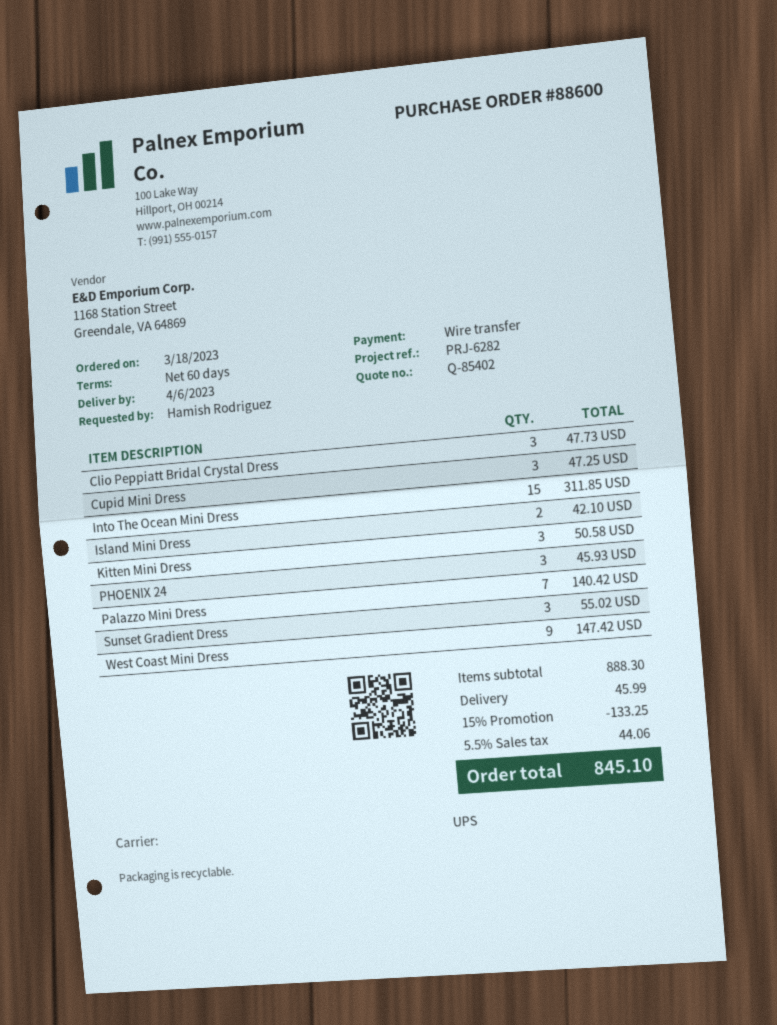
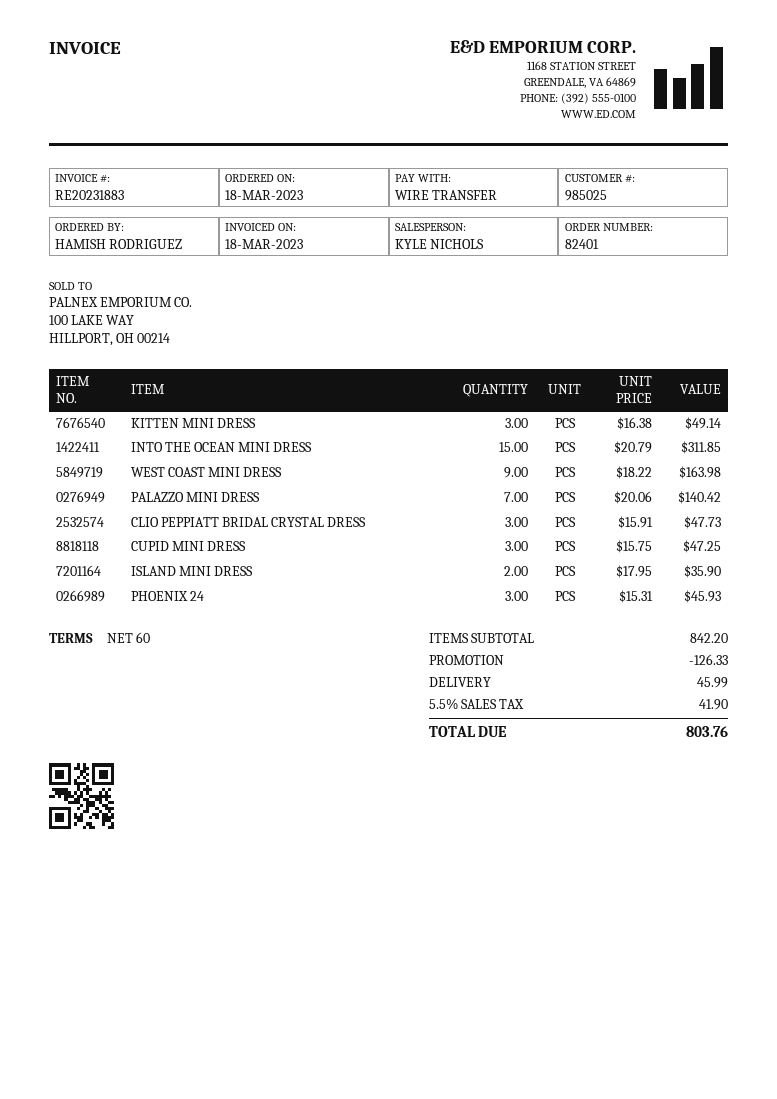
order number: 88600 -> 82401
Island Mini Dress: 2 for 42.10 -> 2 for 35.90
Kitten Mini Dress: 3 for 50.58 -> 3 for 49.14
Sunset Gradient Dress: 3 for 55.02 -> none
West Coast Mini Dress: 9 for 147.42 -> 9 for 163.98
subtotal: 888.30 -> 842.20
discount: 133.25 -> 126.33
tax: 5.5% = 44.06 -> 5.5% = 41.90
total: 845.10 -> 803.76

